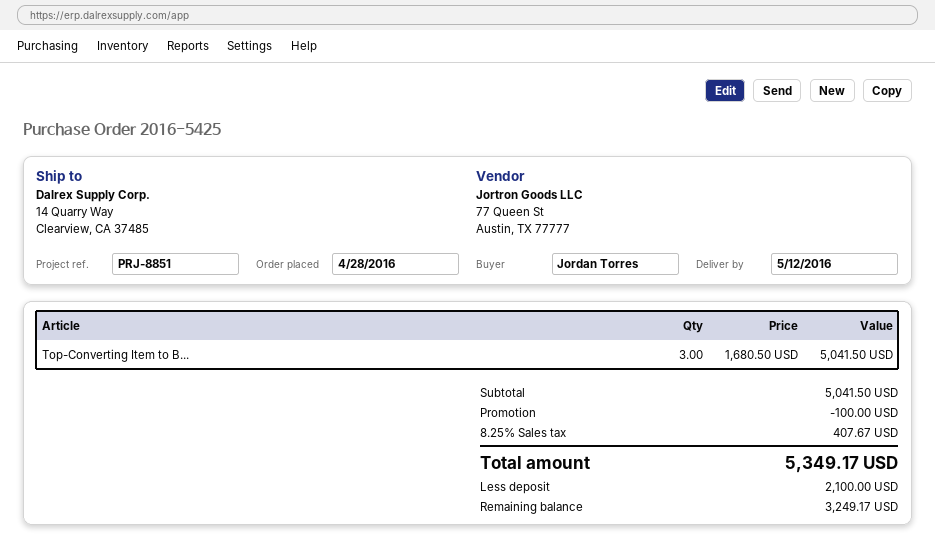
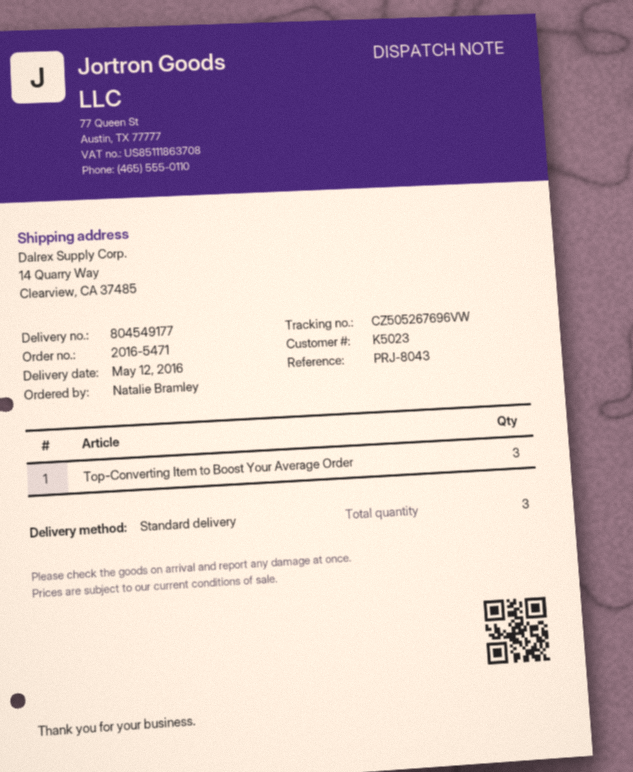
order number: 2016-5425 -> 2016-5471
reference: PRJ-8851 -> PRJ-8043
ordered by: Jordan Torres -> Natalie Bramley

